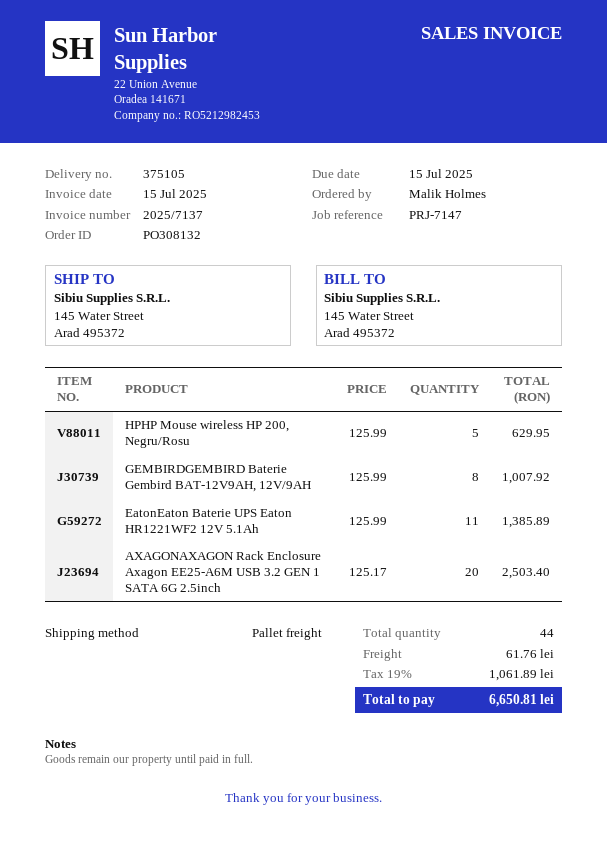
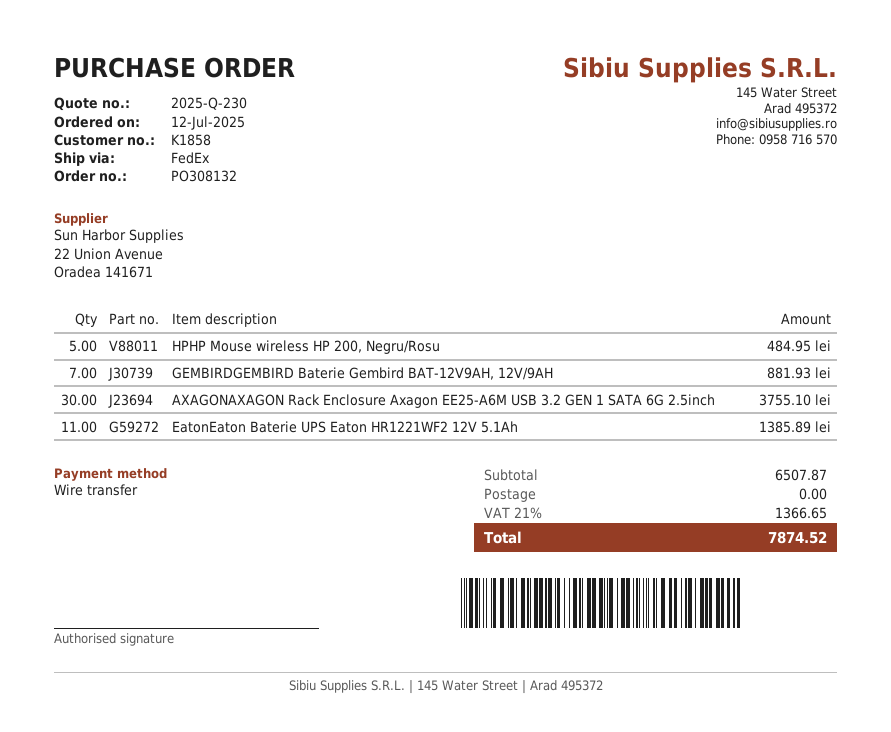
shipping method: pallet freight -> FedEx
HPHP Mouse wireless HP 200, Negru/Rosu: 5 for 629.95 -> 5 for 484.95
GEMBIRDGEMBIRD Baterie Gembird BAT-12V9AH, 12V/9AH: 8 for 1007.92 -> 7 for 881.93
AXAGONAXAGON Rack Enclosure Axagon EE25-A6M USB 3.2 GEN 1 SATA 6G 2.5inch: 20 for 2503.40 -> 30 for 3755.10
shipping: 61.76 -> 0.00
tax: 19% = 1061.89 -> 21% = 1366.65
total: 6650.81 -> 7874.52

